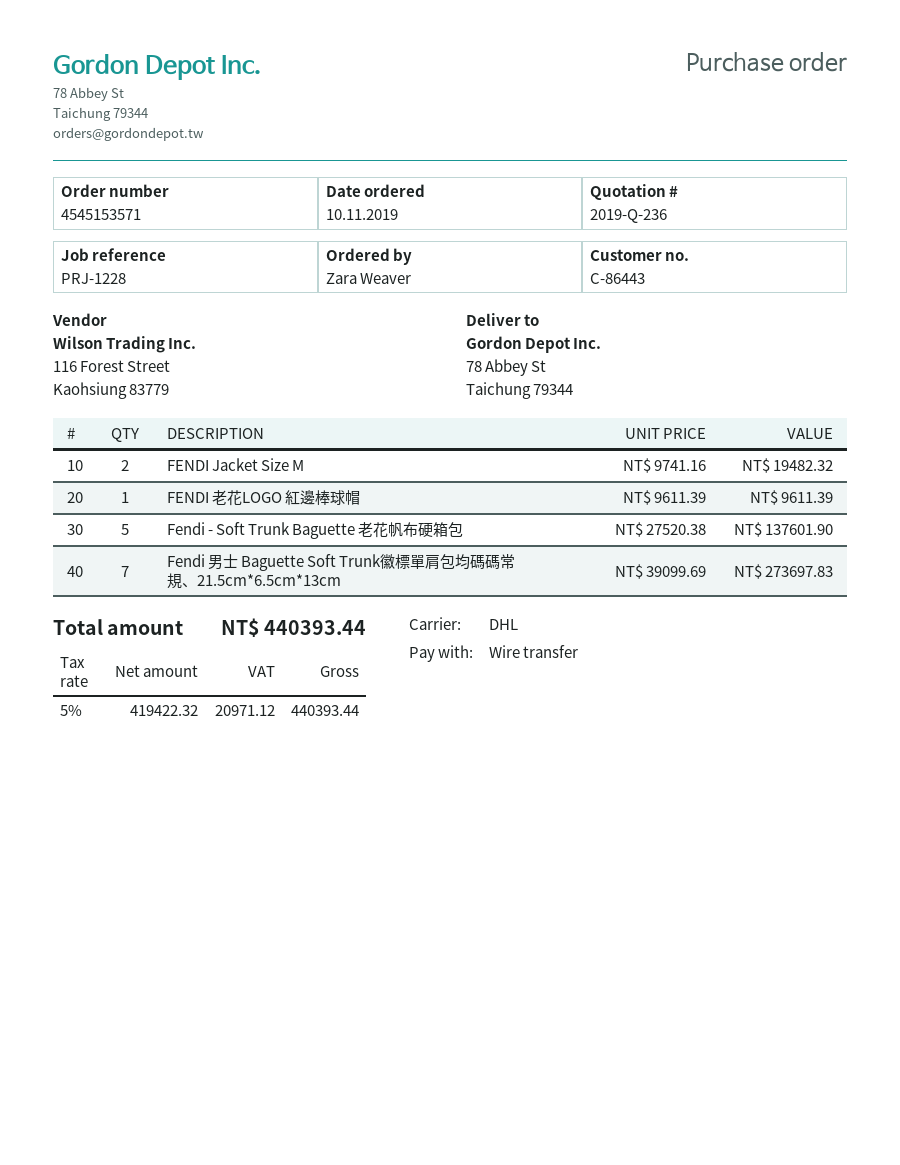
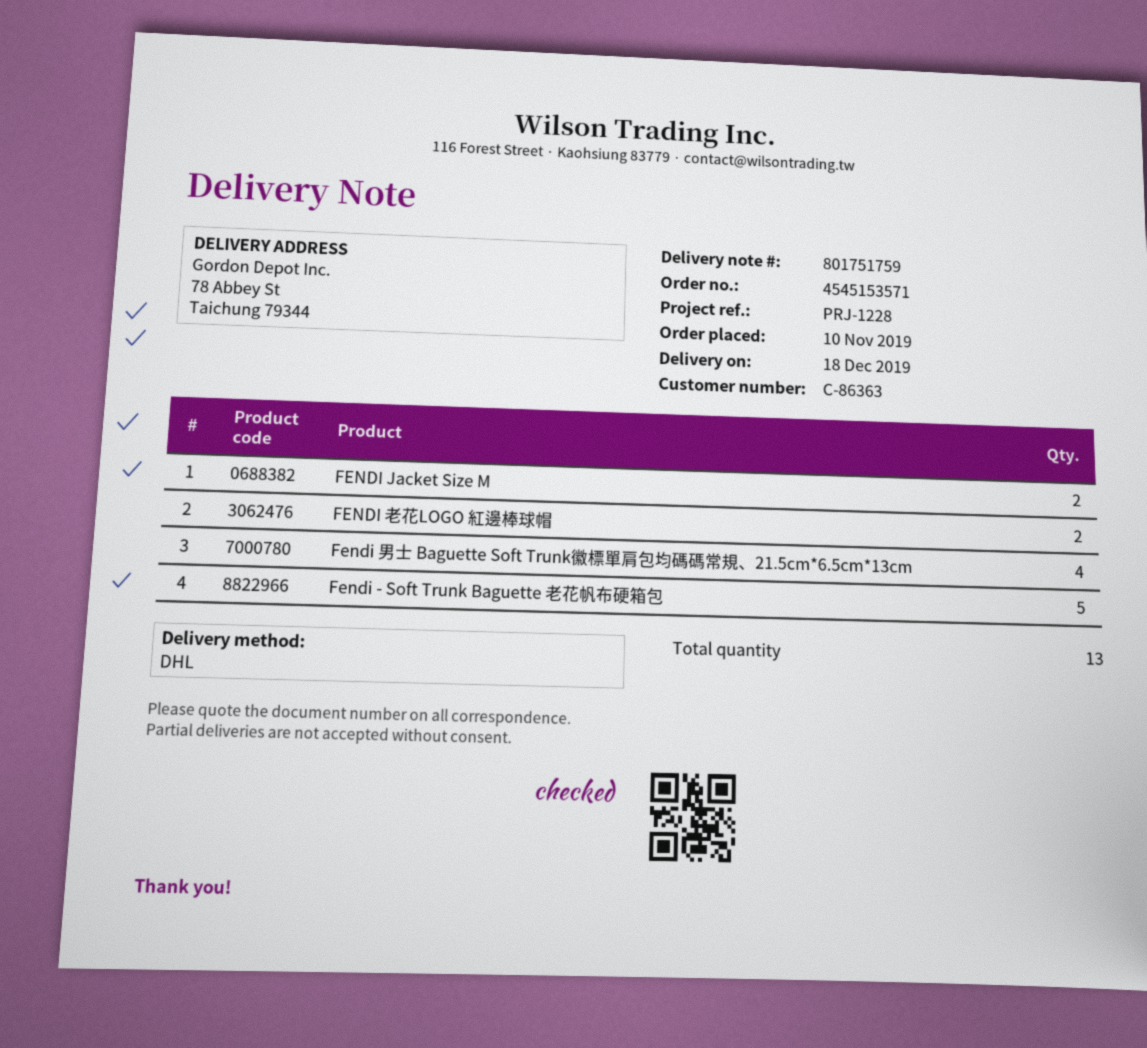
customer number: C-86443 -> C-86363
FENDI 老花LOGO 紅邊棒球帽: 1 -> 2
Fendi 男士 Baguette Soft Trunk徽標單肩包均碼碼常規、21.5cm*6.5cm*13cm: 7 -> 4

